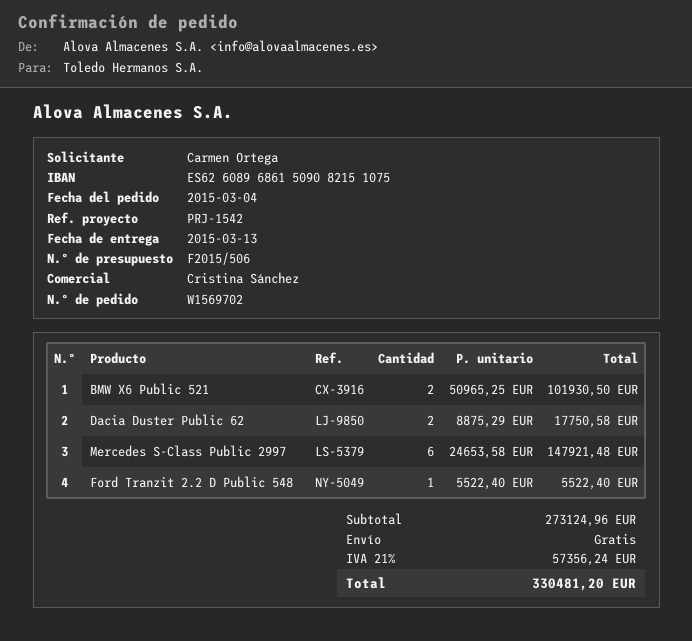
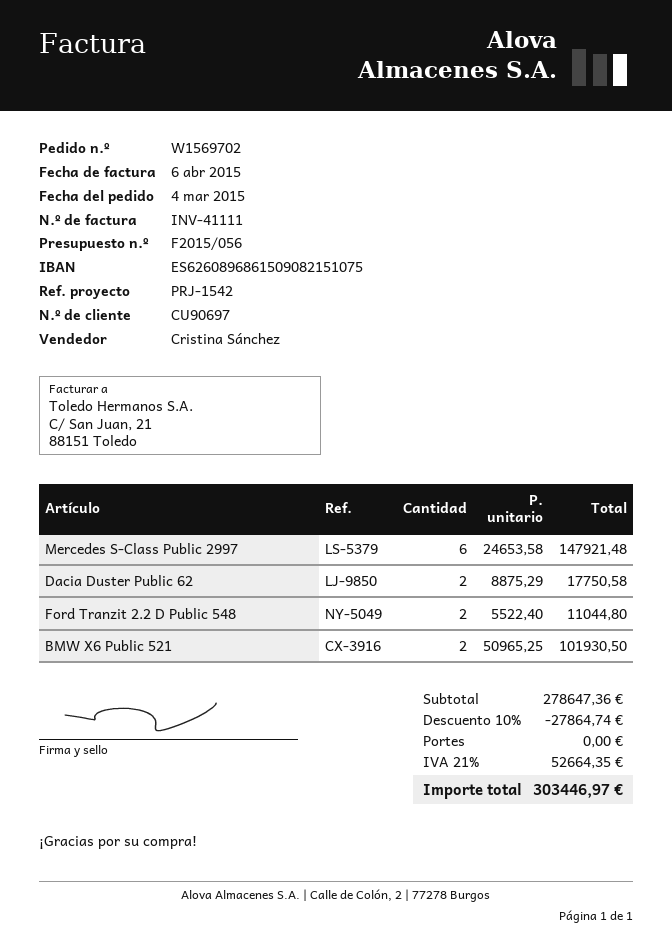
quote number: F2015/506 -> F2015/056
Ford Tranzit 2.2 D Public 548: 1 x 5522.40 = 5522.40 -> 2 x 5522.40 = 11044.80
subtotal: 273124.96 -> 278647.36
discount: none -> 10% = 27864.74
tax: 21% = 57356.24 -> 21% = 52664.35
total: 330481.20 -> 303446.97

